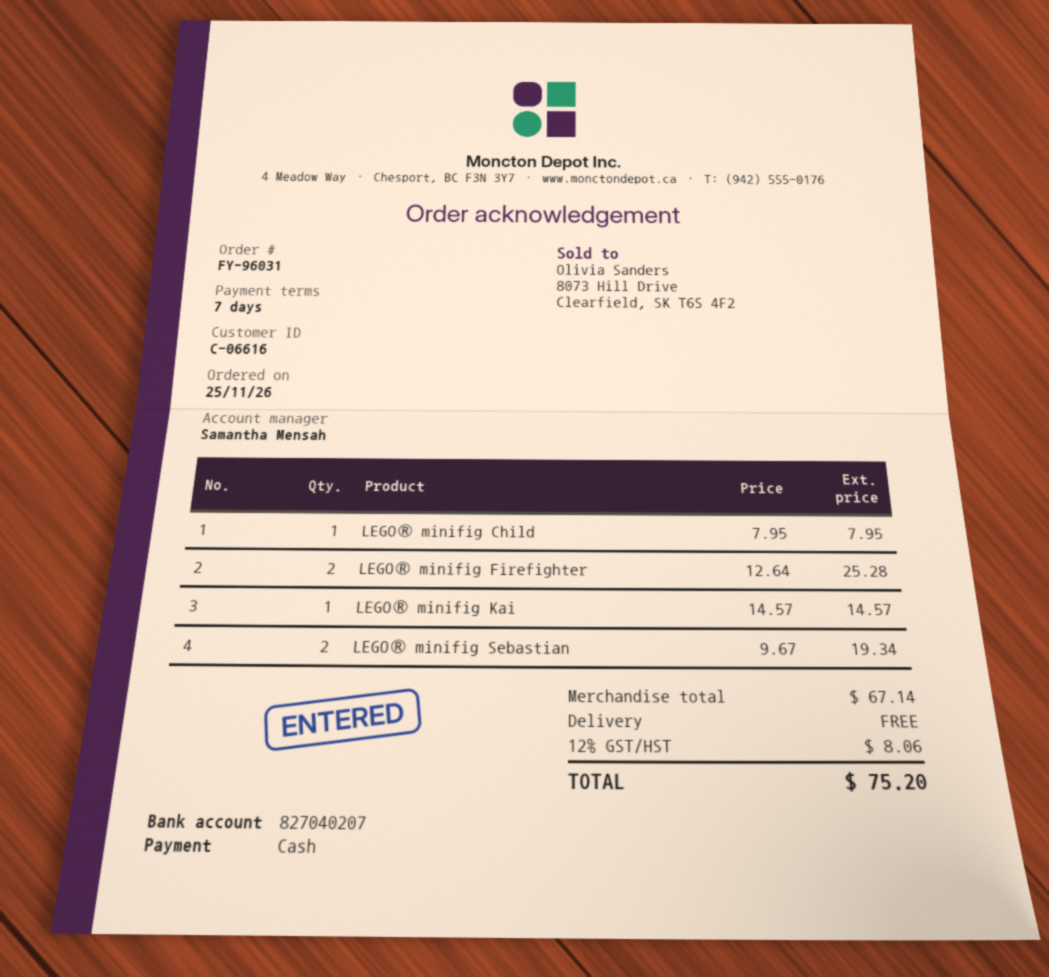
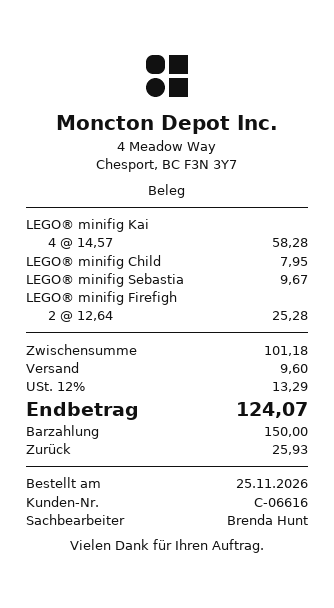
sales rep: Samantha Mensah -> Brenda Hunt
LEGO® minifig Kai: 1 x 14.57 = 14.57 -> 4 x 14.57 = 58.28
LEGO® minifig Sebastian: 2 x 9.67 = 19.34 -> 1 x 9.67 = 9.67
subtotal: 67.14 -> 101.18
shipping: 0.00 -> 9.60
tax: 12% = 8.06 -> 12% = 13.29
total: 75.20 -> 124.07

